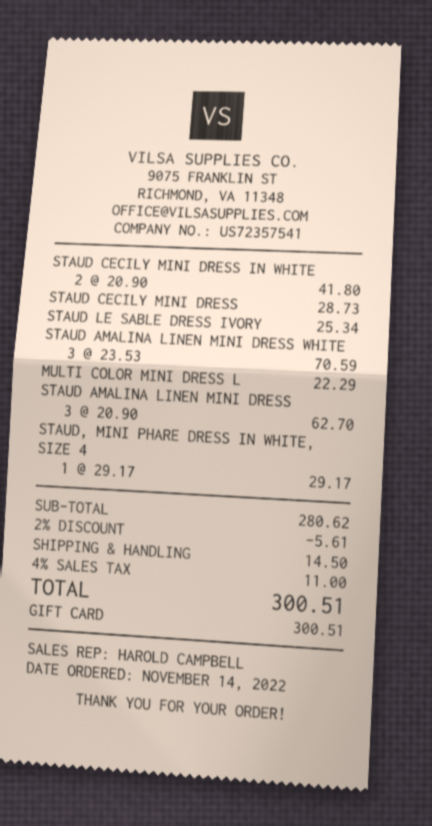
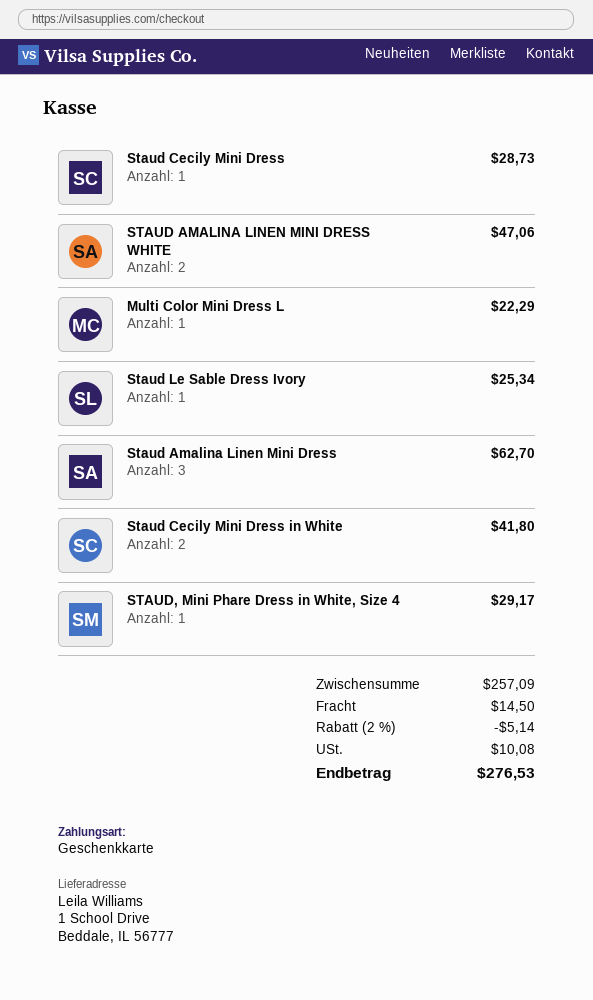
STAUD AMALINA LINEN MINI DRESS WHITE: 3 for 70.59 -> 2 for 47.06
subtotal: 280.62 -> 257.09
discount: 2% = 5.61 -> 2% = 5.14
tax: 11.00 -> 10.08
total: 300.51 -> 276.53

